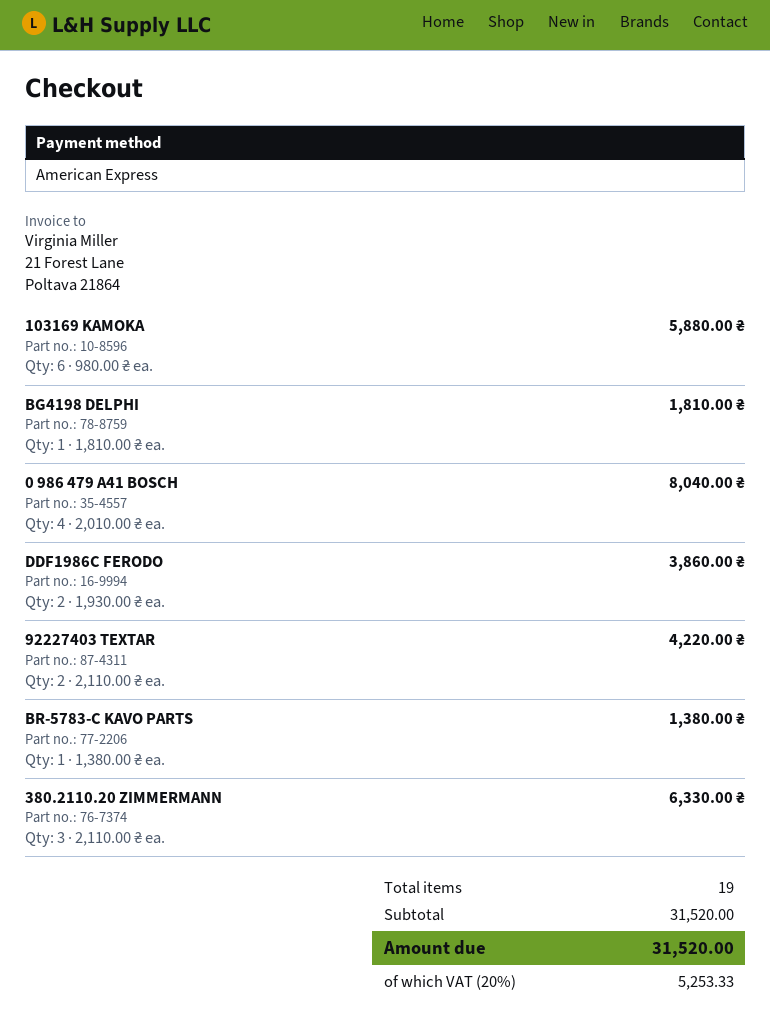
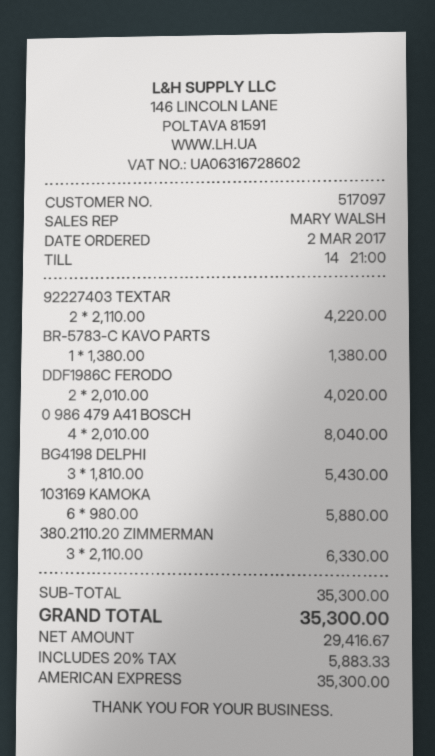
BG4198 DELPHI: 1 x 1810.00 = 1810.00 -> 3 x 1810.00 = 5430.00
DDF1986C FERODO: 2 x 1930.00 = 3860.00 -> 2 x 2010.00 = 4020.00
subtotal: 31520.00 -> 35300.00
tax: 20% = 5253.33 -> 20% = 5883.33
total: 31520.00 -> 35300.00

